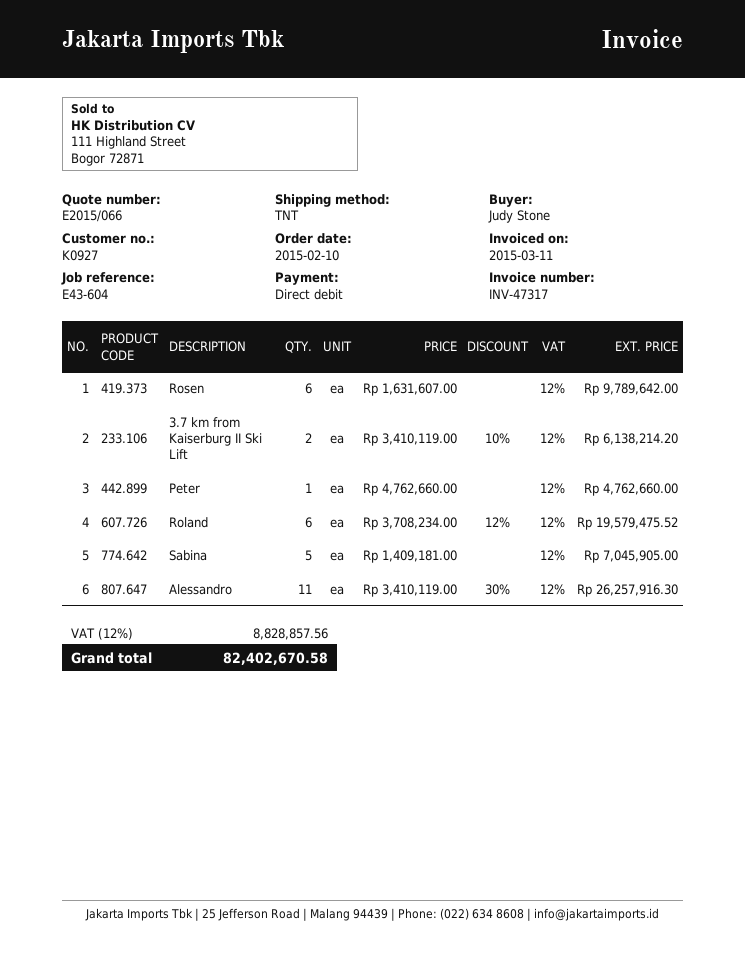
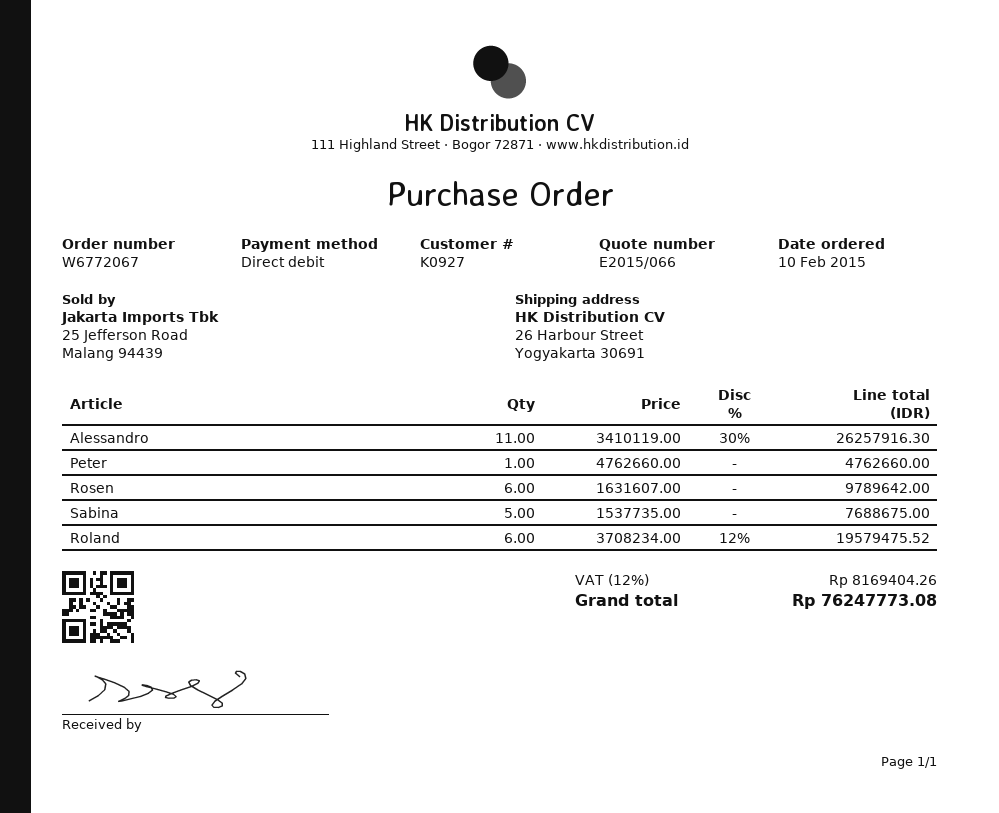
3.7 km from Kaiserburg II Ski Lift: 2 x 3410119.00 - 10% = 6138214.20 -> none
Sabina: 5 x 1409181.00 = 7045905.00 -> 5 x 1537735.00 = 7688675.00
tax: 12% = 8828857.56 -> 12% = 8169404.26
total: 82402670.58 -> 76247773.08

